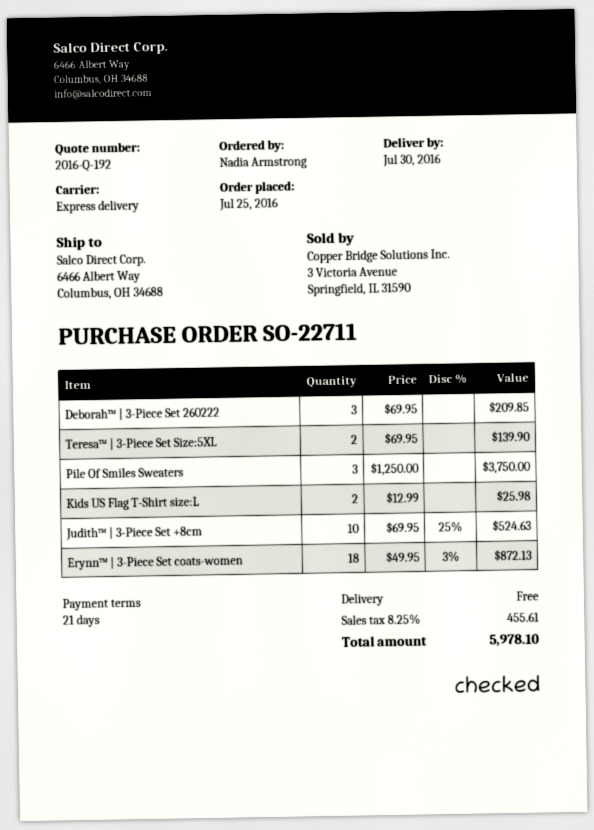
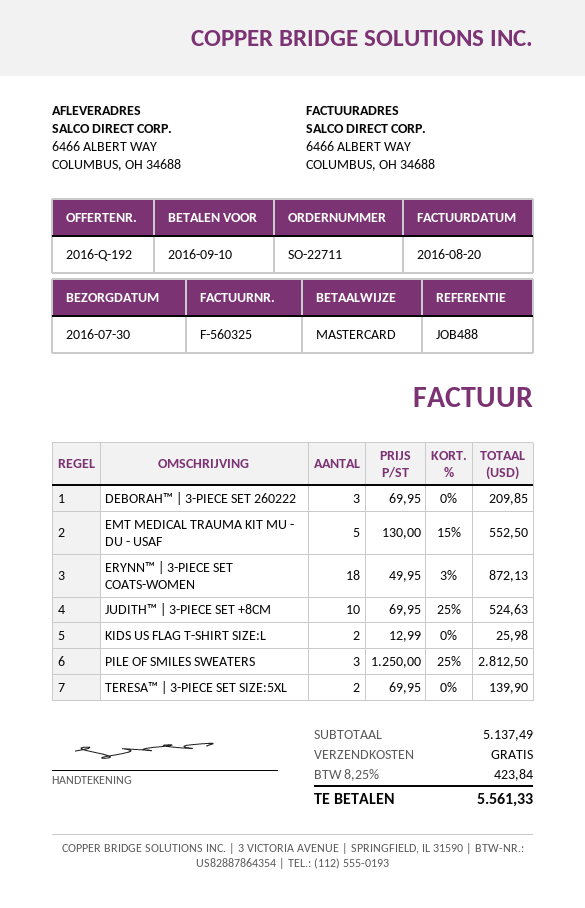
Pile Of Smiles Sweaters: 3 x 1250.00 = 3750.00 -> 3 x 1250.00 - 25% = 2812.50
EMT MEDICAL TRAUMA KIT MU - DU - USAF: none -> 5 x 130.00 - 15% = 552.50
tax: 8.25% = 455.61 -> 8.25% = 423.84
total: 5978.10 -> 5561.33

